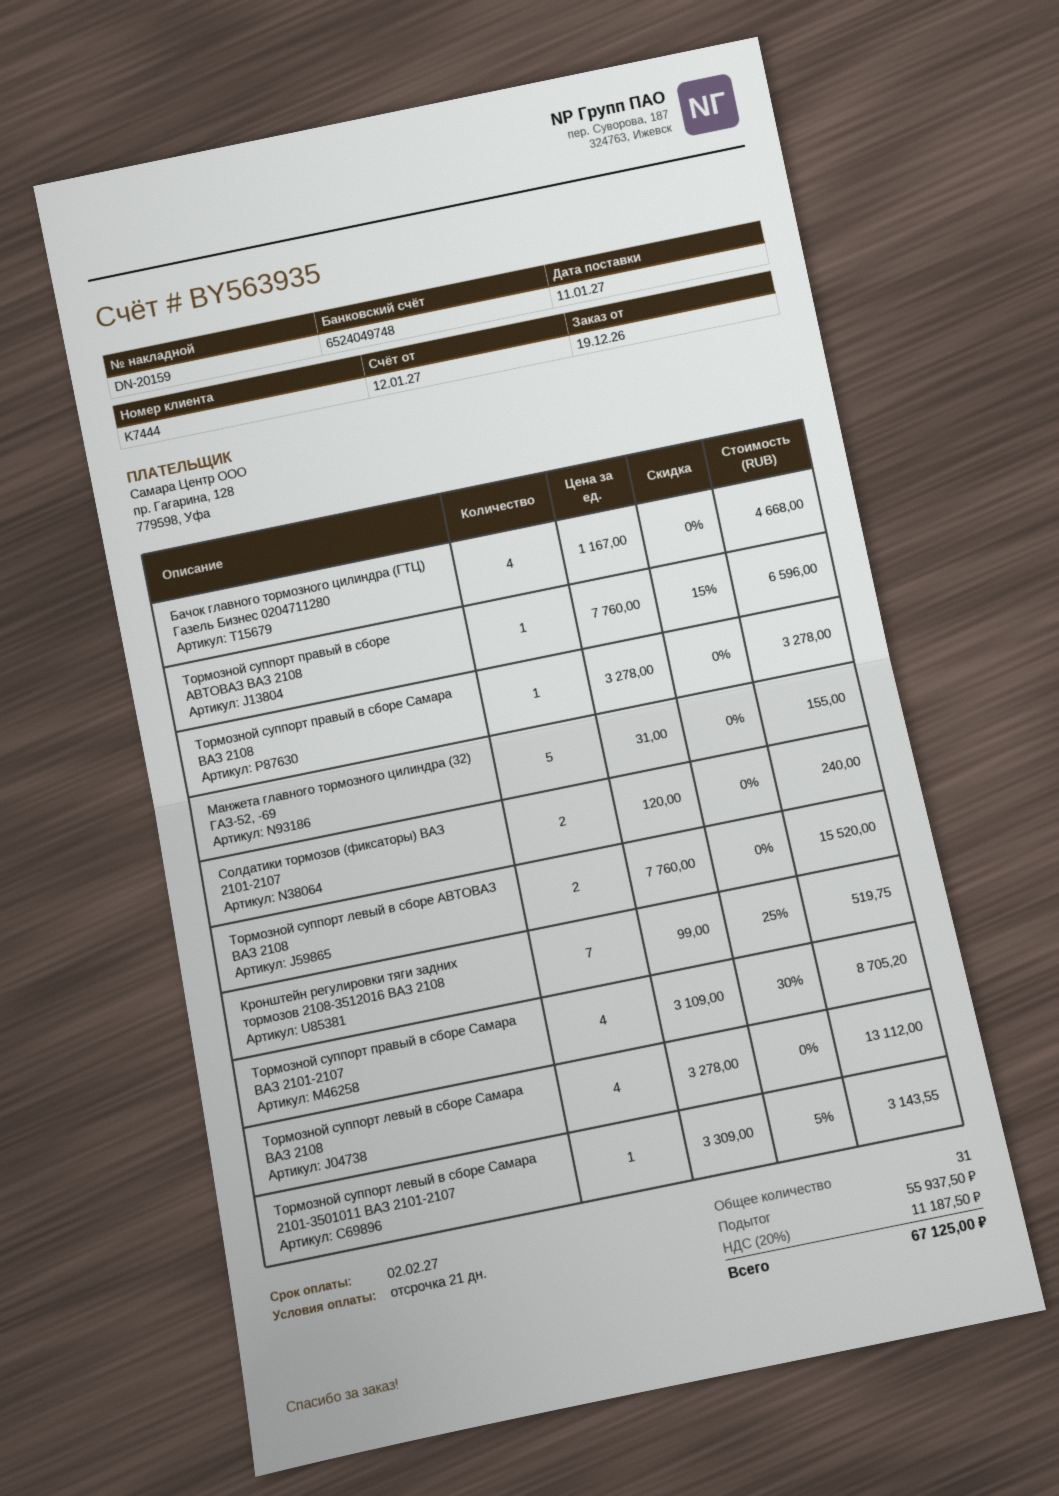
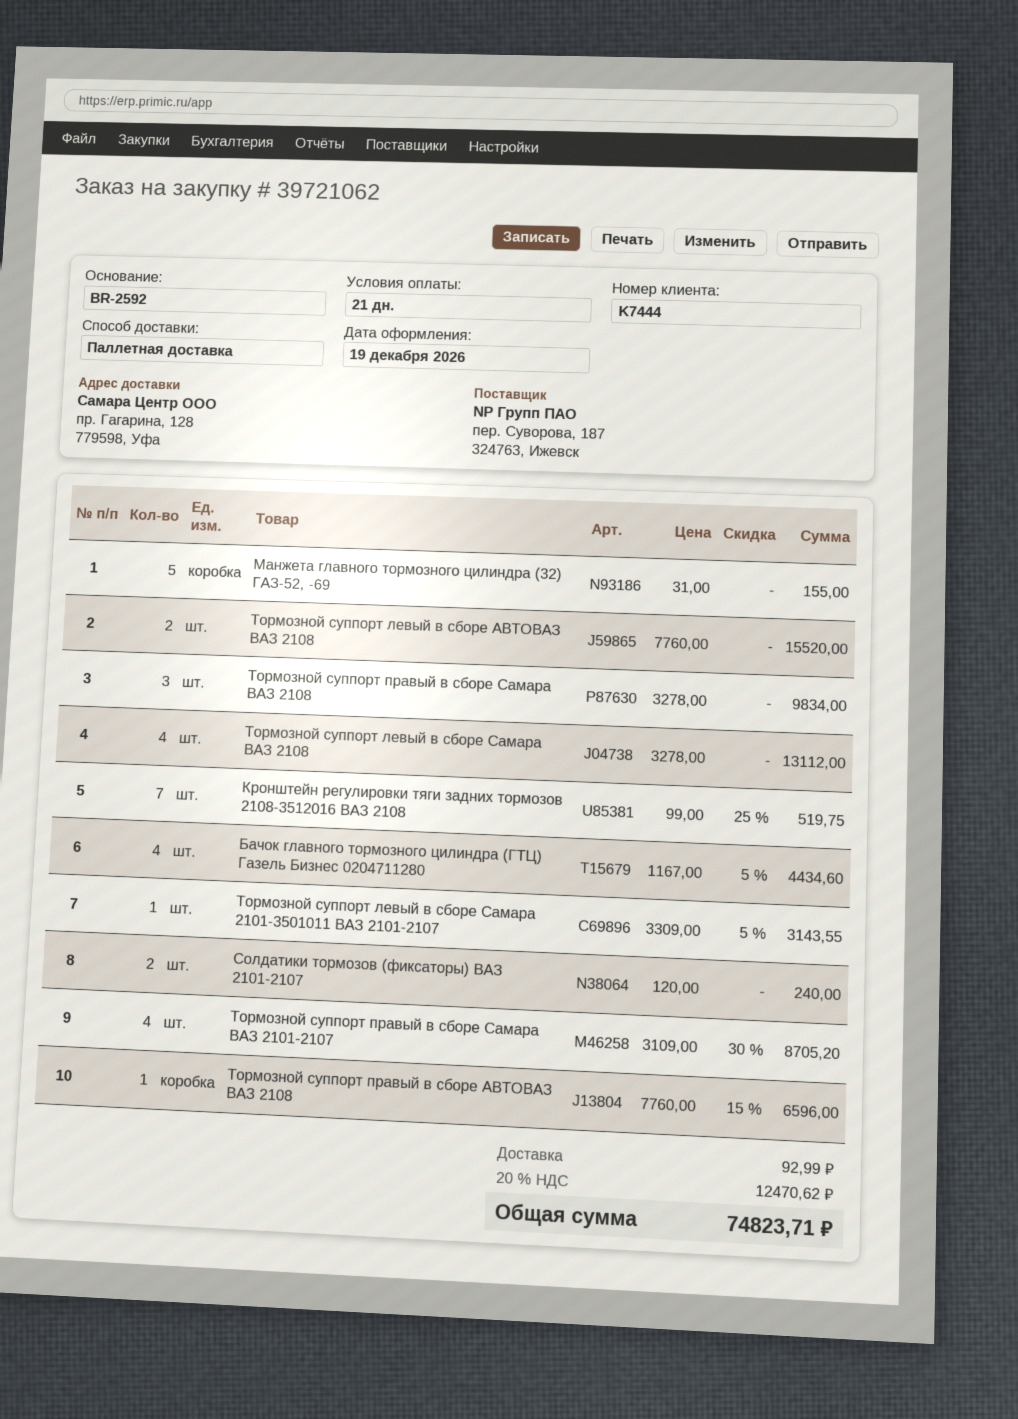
Бачок главного тормозного цилиндра (ГТЦ) Газель Бизнес 0204711280: 4 x 1167.00 = 4668.00 -> 4 x 1167.00 - 5% = 4434.60
Тормозной суппорт правый в сборе Самара ВАЗ 2108: 1 x 3278.00 = 3278.00 -> 3 x 3278.00 = 9834.00
shipping: none -> 92.99
tax: 20% = 11187.50 -> 20% = 12470.62
total: 67125.00 -> 74823.71

